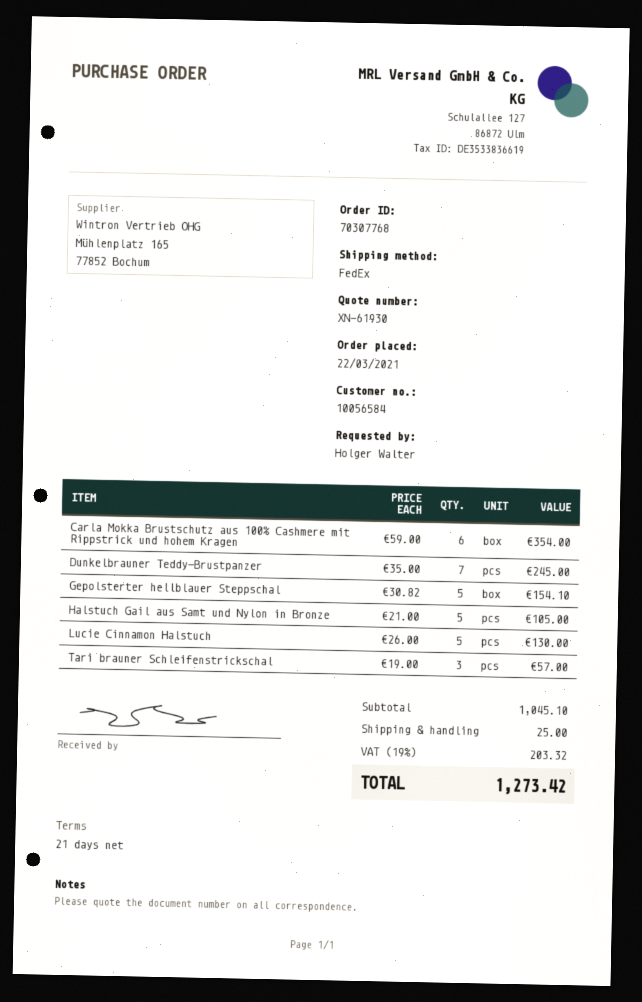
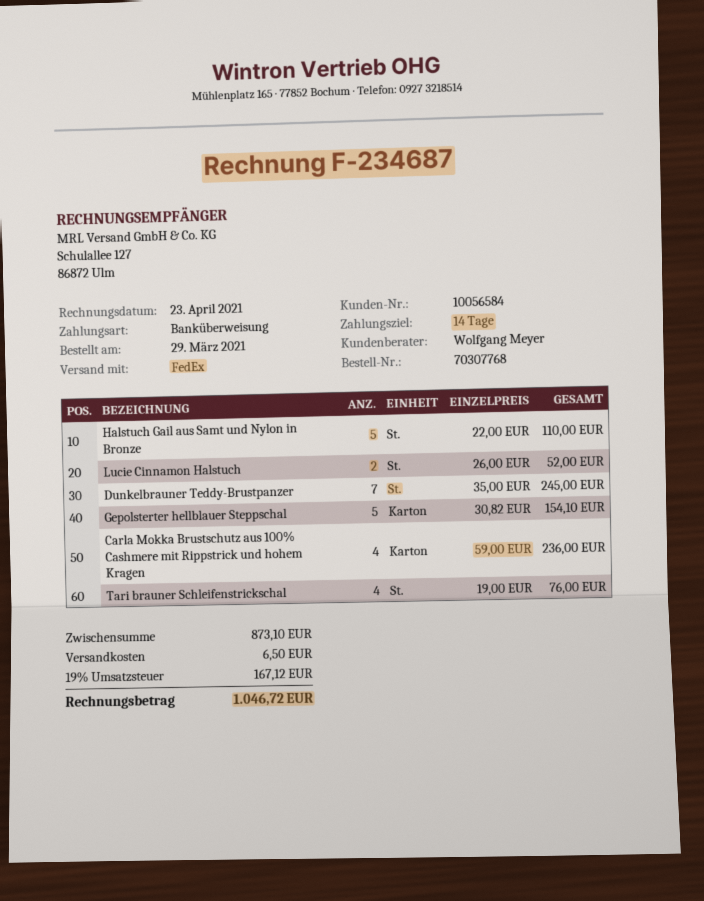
order date: 2021-03-22 -> 2021-03-29
payment terms: 21 days -> 14 days
Carla Mokka Brustschutz aus 100% Cashmere mit Rippstrick und hohem Kragen: 6 x 59.00 = 354.00 -> 4 x 59.00 = 236.00
Halstuch Gail aus Samt und Nylon in Bronze: 5 x 21.00 = 105.00 -> 5 x 22.00 = 110.00
Lucie Cinnamon Halstuch: 5 x 26.00 = 130.00 -> 2 x 26.00 = 52.00
Tari brauner Schleifenstrickschal: 3 x 19.00 = 57.00 -> 4 x 19.00 = 76.00
subtotal: 1045.10 -> 873.10
shipping: 25.00 -> 6.50
tax: 19% = 203.32 -> 19% = 167.12
total: 1273.42 -> 1046.72

